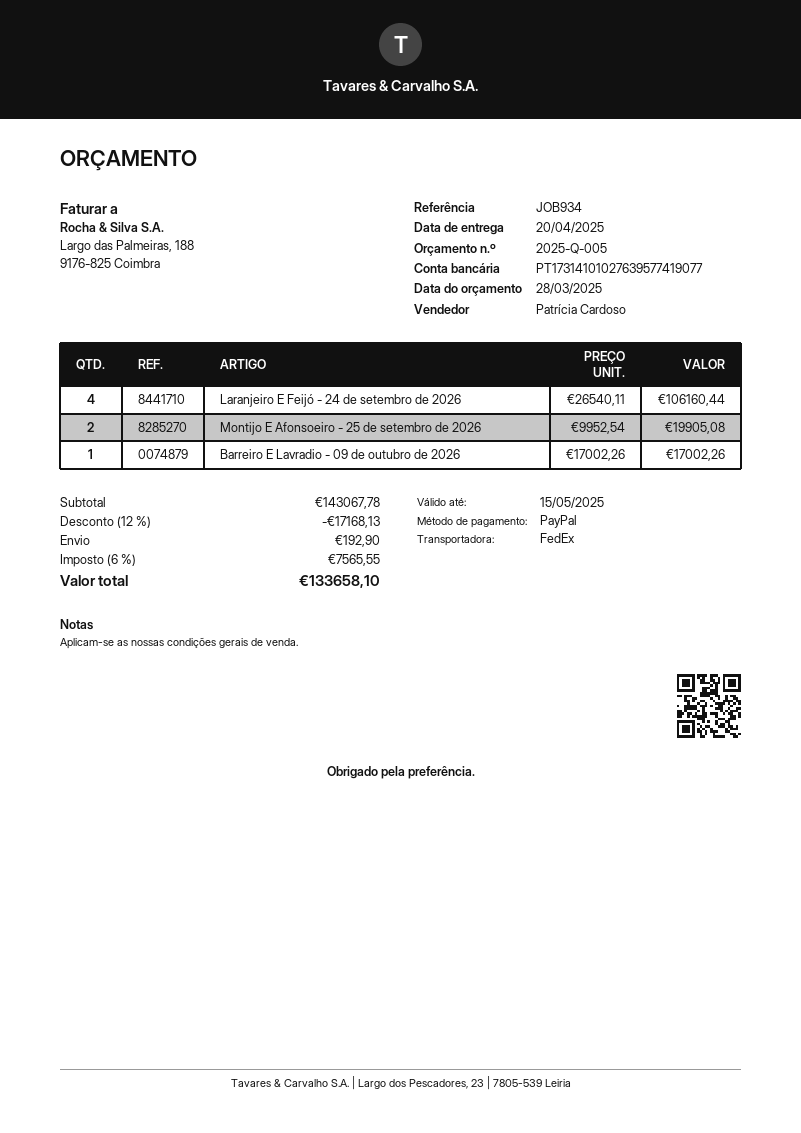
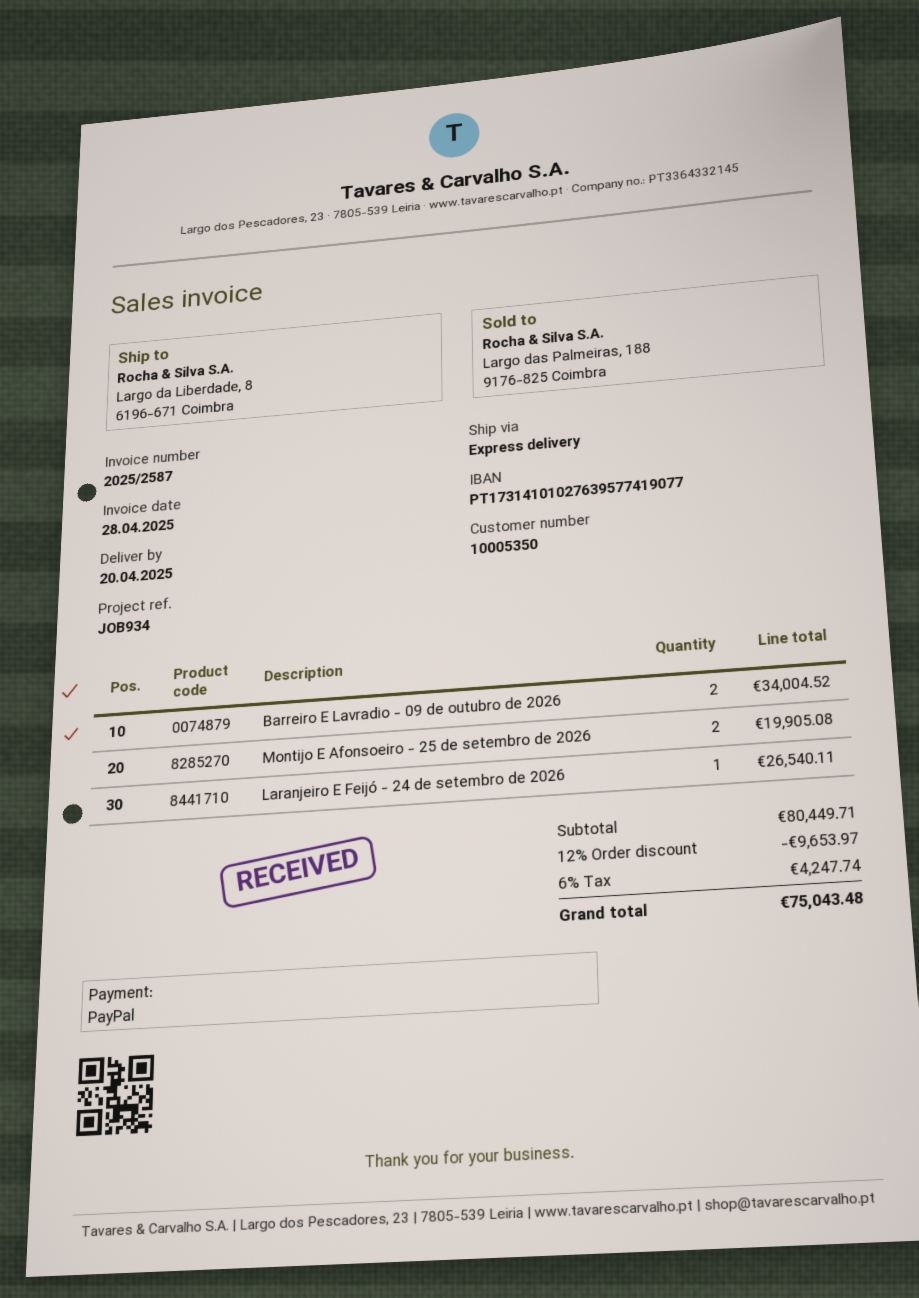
shipping method: FedEx -> express
Laranjeiro E Feijó - 24 de setembro de 2026: 4 for 106160.44 -> 1 for 26540.11
Barreiro E Lavradio - 09 de outubro de 2026: 1 for 17002.26 -> 2 for 34004.52
subtotal: 143067.78 -> 80449.71
discount: 12% = 17168.13 -> 12% = 9653.97
shipping: 192.90 -> none
tax: 6% = 7565.55 -> 6% = 4247.74
total: 133658.10 -> 75043.48

